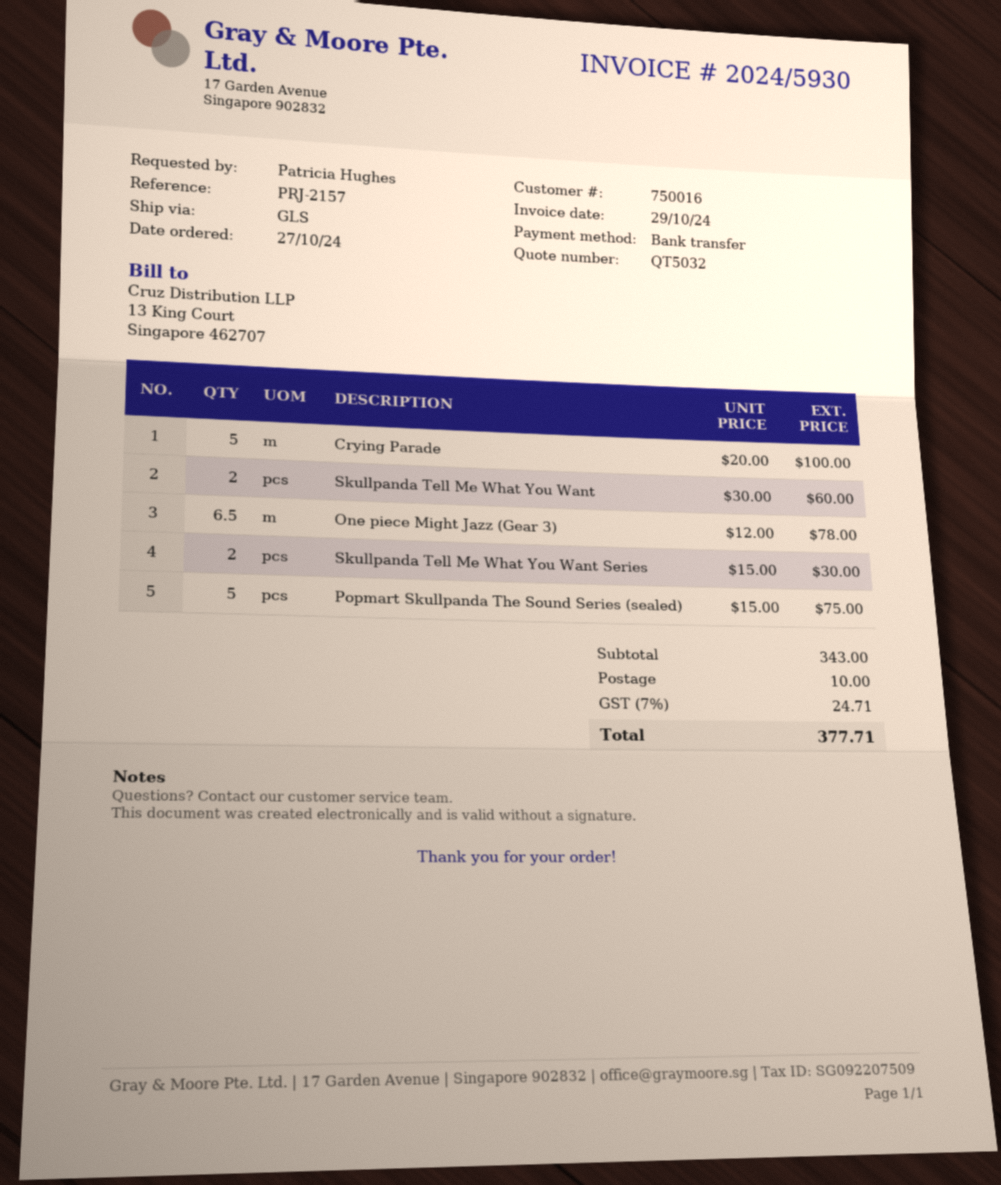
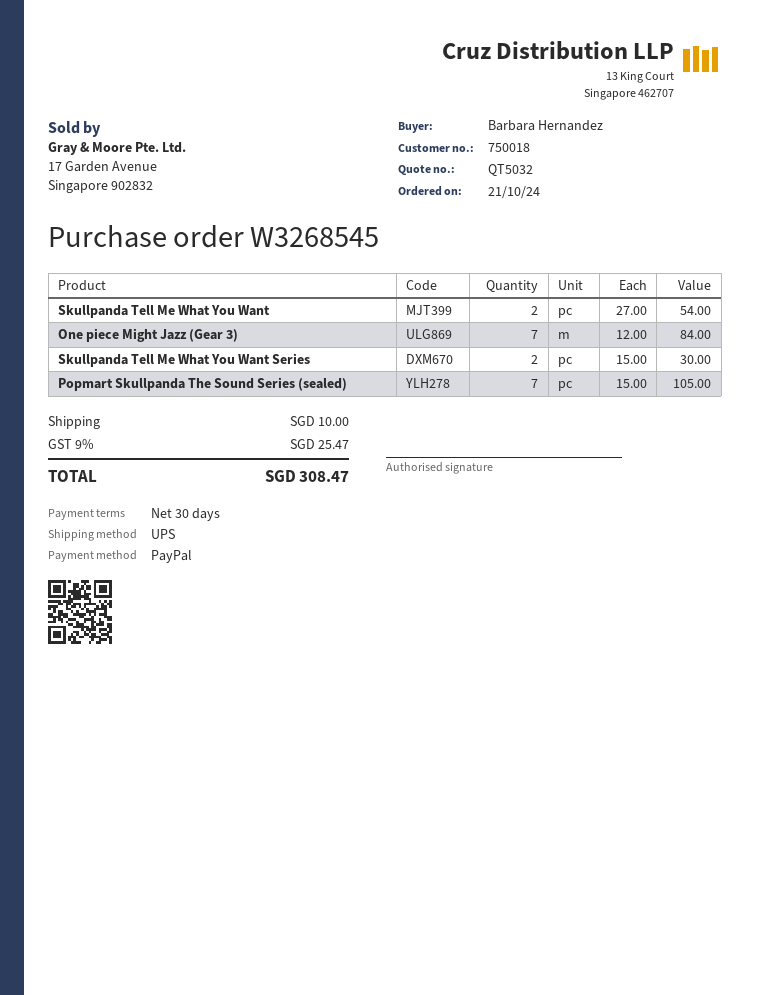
order date: 2024-10-27 -> 2024-10-21
customer number: 750016 -> 750018
ordered by: Patricia Hughes -> Barbara Hernandez
payment method: bank transfer -> PayPal
shipping method: GLS -> UPS
Crying Parade: 5 x 20.00 = 100.00 -> none
Skullpanda Tell Me What You Want: 2 x 30.00 = 60.00 -> 2 x 27.00 = 54.00
One piece Might Jazz (Gear 3): 6.5 x 12.00 = 78.00 -> 7 x 12.00 = 84.00
Popmart Skullpanda The Sound Series (sealed): 5 x 15.00 = 75.00 -> 7 x 15.00 = 105.00
tax: 7% = 24.71 -> 9% = 25.47
total: 377.71 -> 308.47

